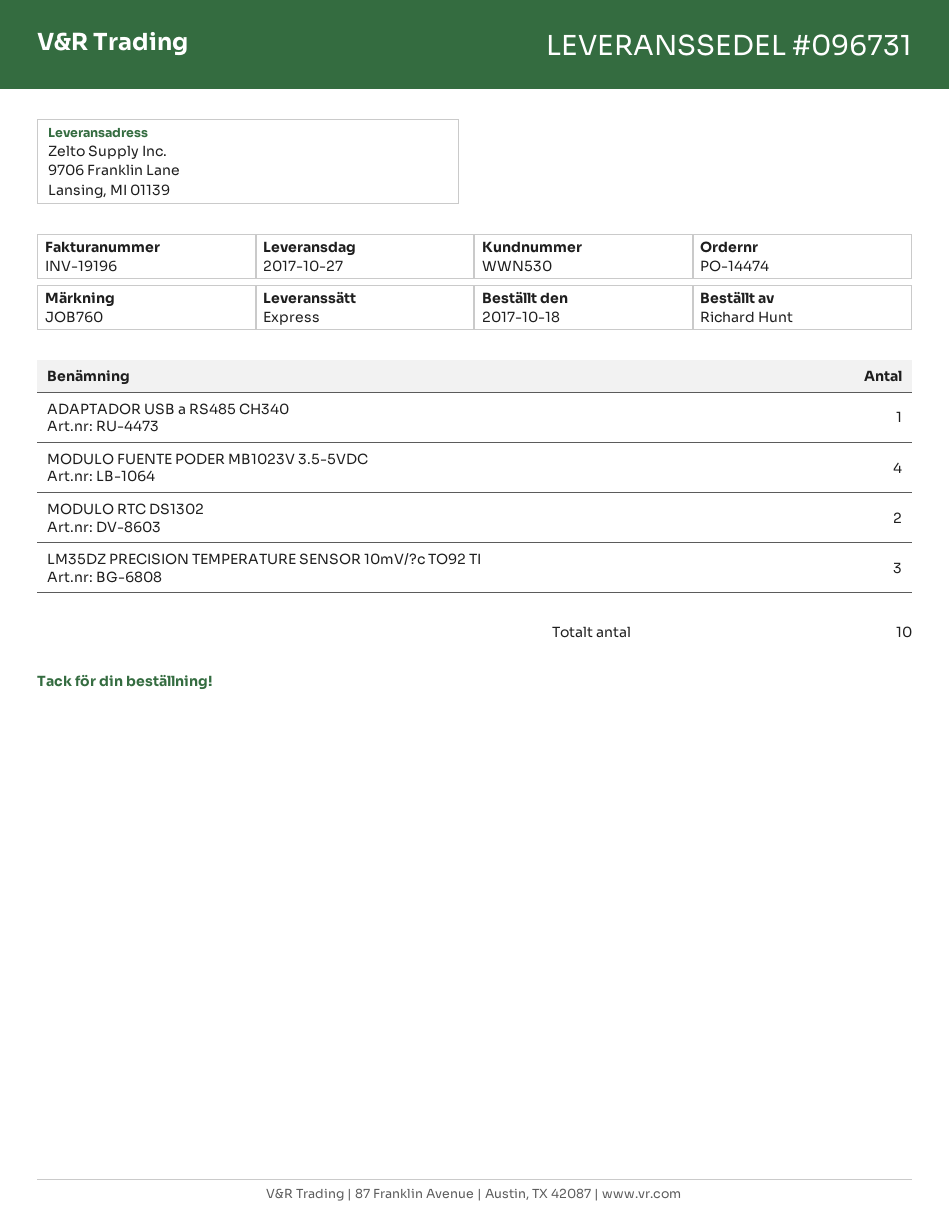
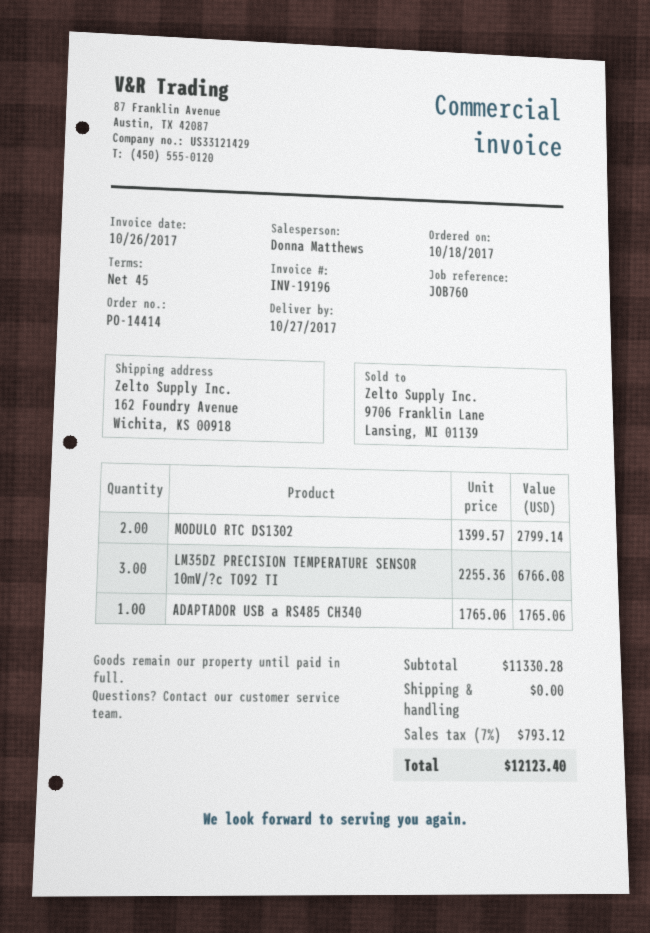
order number: PO-14474 -> PO-14414
ship to: 9706 Franklin Lane, Lansing, MI 01139 -> 162 Foundry Avenue, Wichita, KS 00918
MODULO FUENTE PODER MB1023V 3.5-5VDC: 4 -> none

